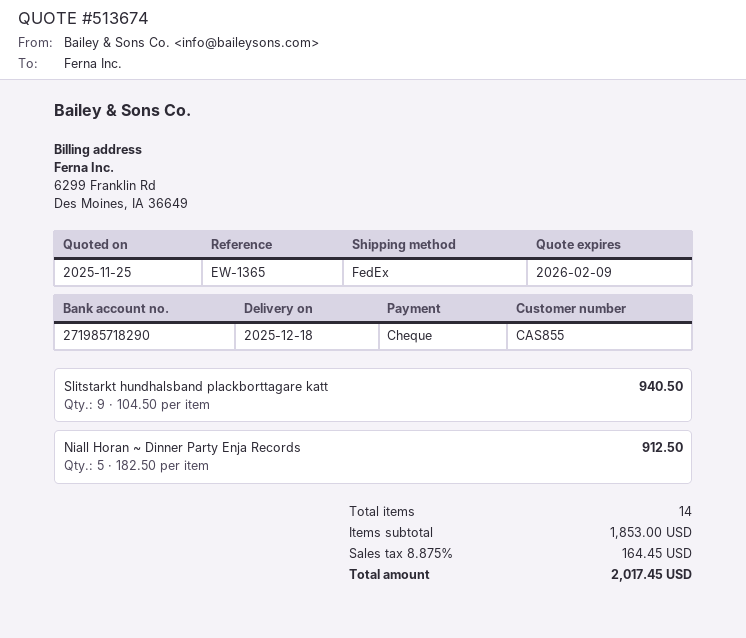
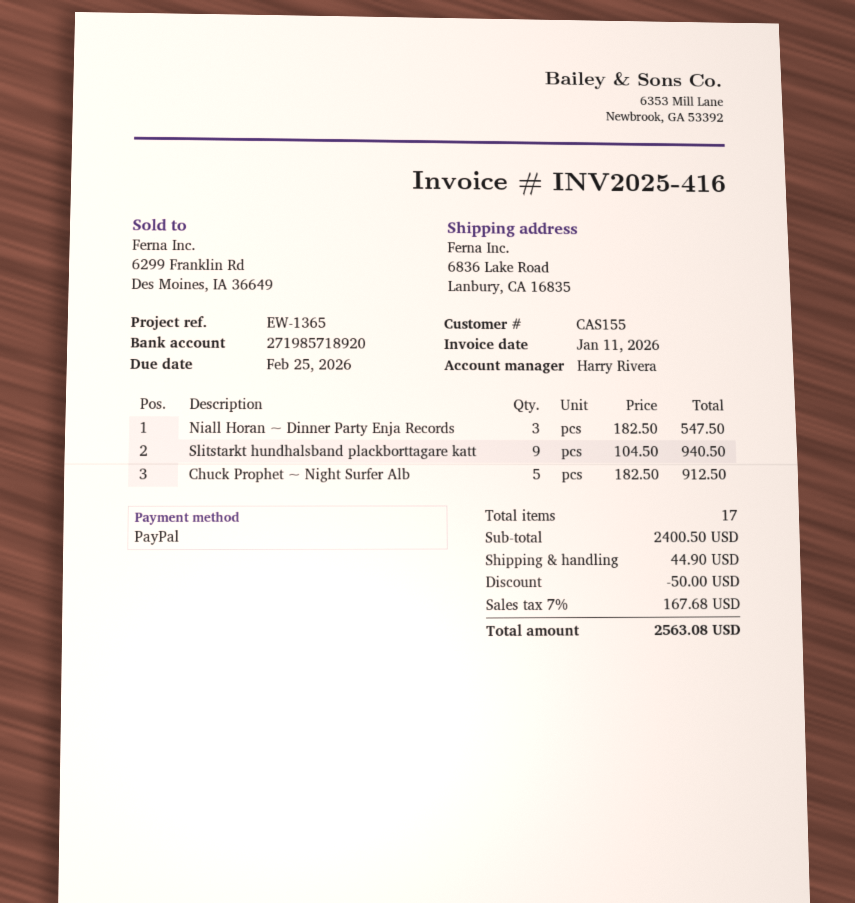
customer number: CAS855 -> CAS155
payment method: cheque -> PayPal
bank account: 271985718290 -> 271985718920
Niall Horan ~ Dinner Party Enja Records: 5 x 182.50 = 912.50 -> 3 x 182.50 = 547.50
Chuck Prophet ~ Night Surfer Alb: none -> 5 x 182.50 = 912.50
total quantity: 14 -> 17
subtotal: 1853.00 -> 2400.50
discount: none -> 50.00
shipping: none -> 44.90
tax: 8.875% = 164.45 -> 7% = 167.68
total: 2017.45 -> 2563.08

